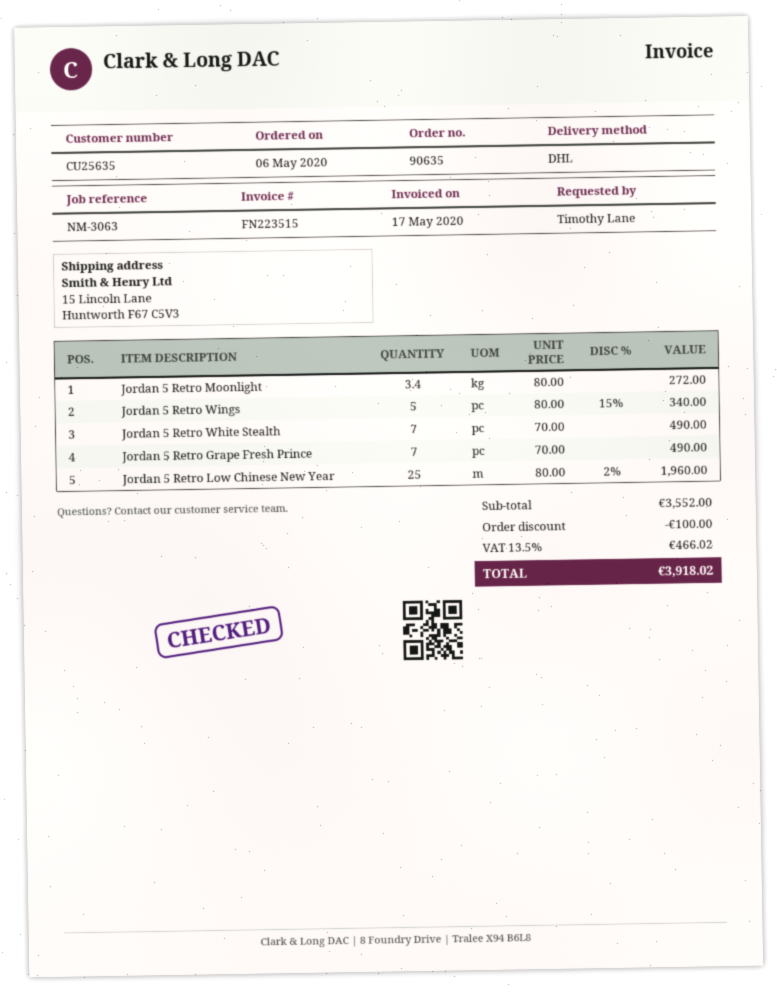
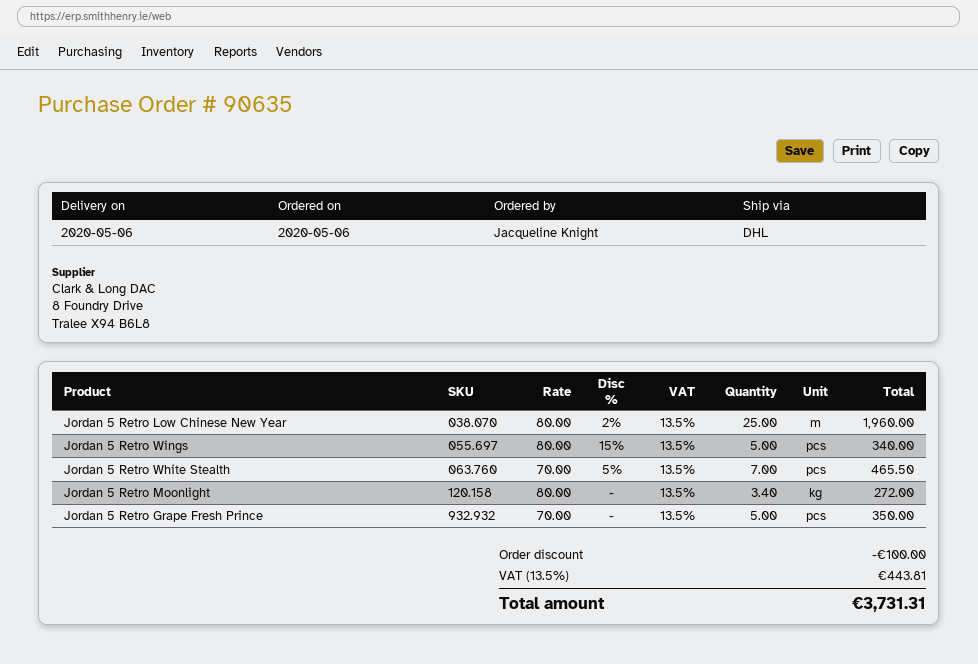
ordered by: Timothy Lane -> Jacqueline Knight
Jordan 5 Retro White Stealth: 7 x 70.00 = 490.00 -> 7 x 70.00 - 5% = 465.50
Jordan 5 Retro Grape Fresh Prince: 7 x 70.00 = 490.00 -> 5 x 70.00 = 350.00
tax: 13.5% = 466.02 -> 13.5% = 443.81
total: 3918.02 -> 3731.31

